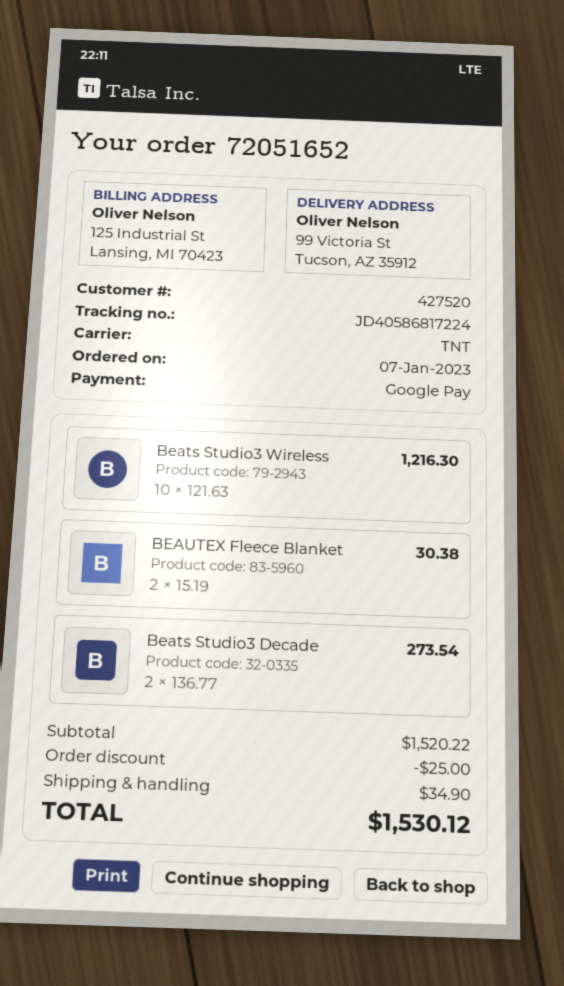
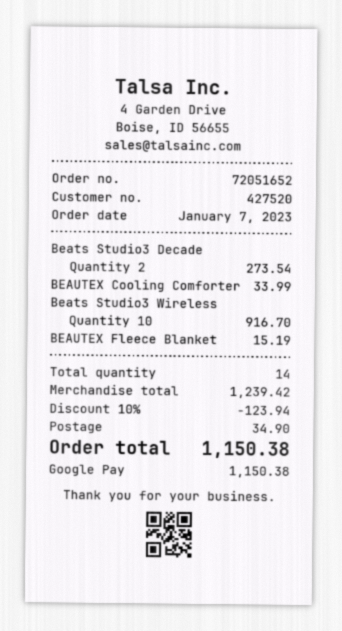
Beats Studio3 Wireless: 10 for 1216.30 -> 10 for 916.70
BEAUTEX Fleece Blanket: 2 for 30.38 -> 1 for 15.19
BEAUTEX Cooling Comforter: none -> 1 for 33.99
subtotal: 1520.22 -> 1239.42
discount: 25.00 -> 123.94
total: 1530.12 -> 1150.38

